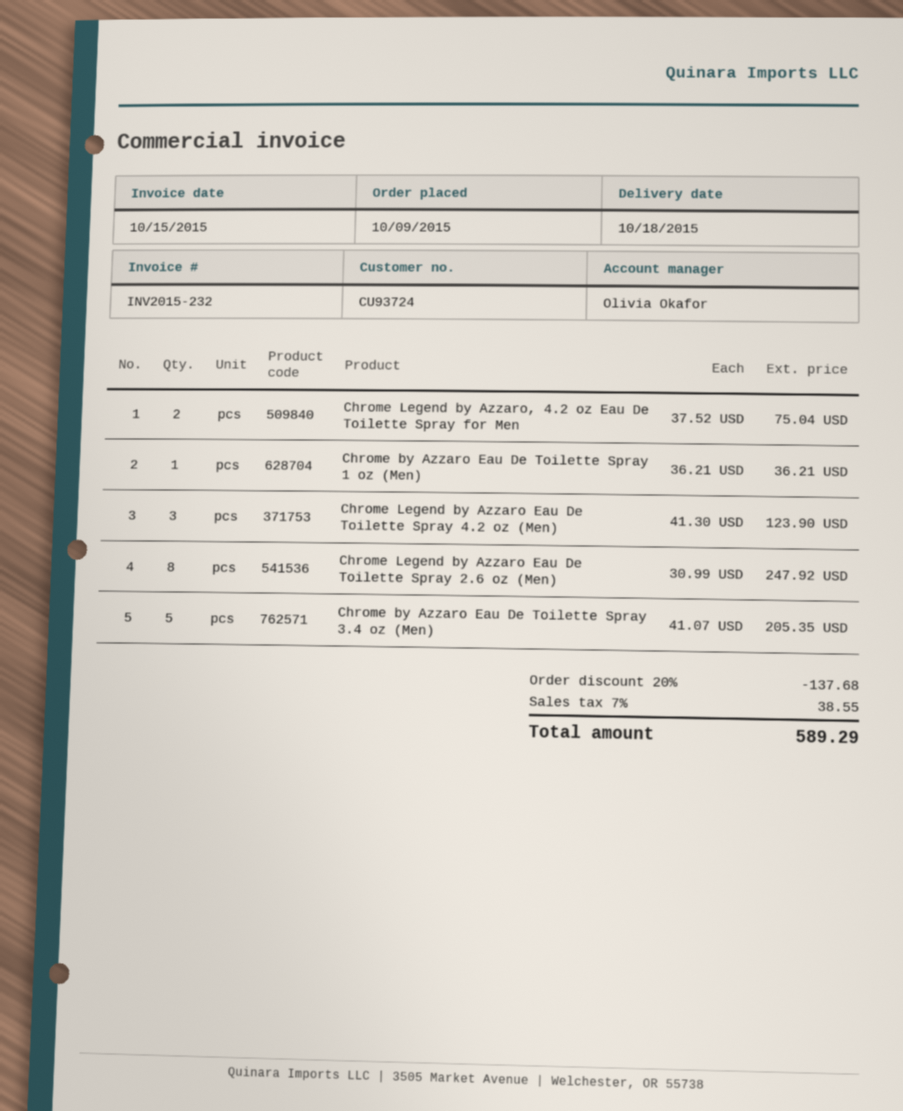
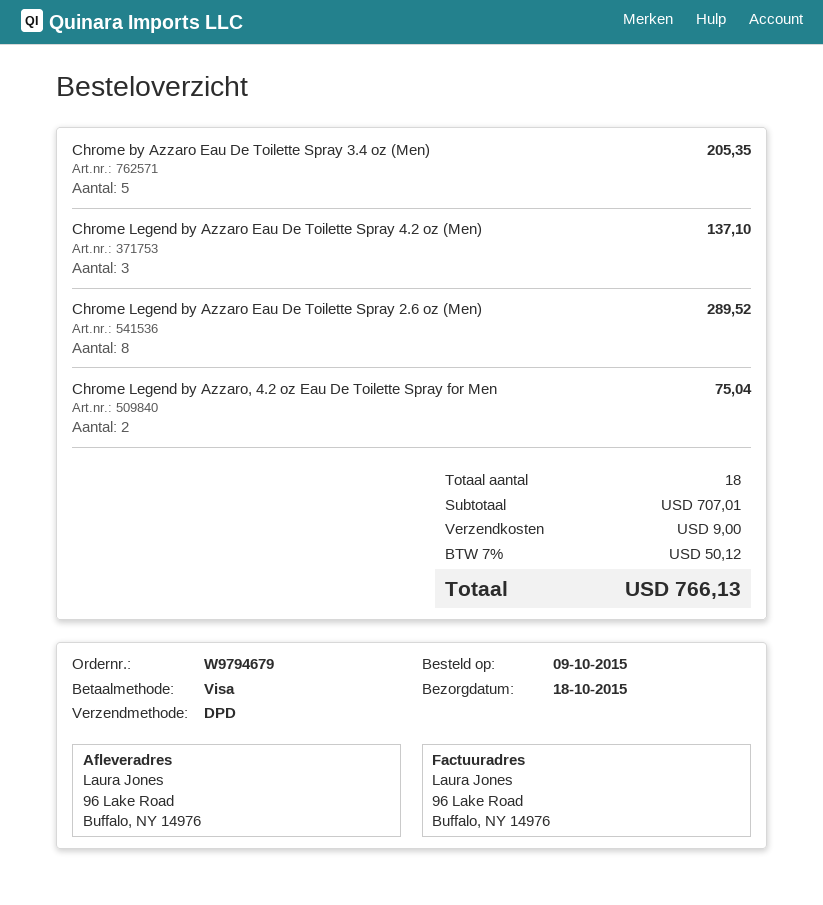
Chrome by Azzaro Eau De Toilette Spray 1 oz (Men): 1 for 36.21 -> none
Chrome Legend by Azzaro Eau De Toilette Spray 4.2 oz (Men): 3 for 123.90 -> 3 for 137.10
Chrome Legend by Azzaro Eau De Toilette Spray 2.6 oz (Men): 8 for 247.92 -> 8 for 289.52
discount: 20% = 137.68 -> none
shipping: none -> 9.00
tax: 7% = 38.55 -> 7% = 50.12
total: 589.29 -> 766.13

